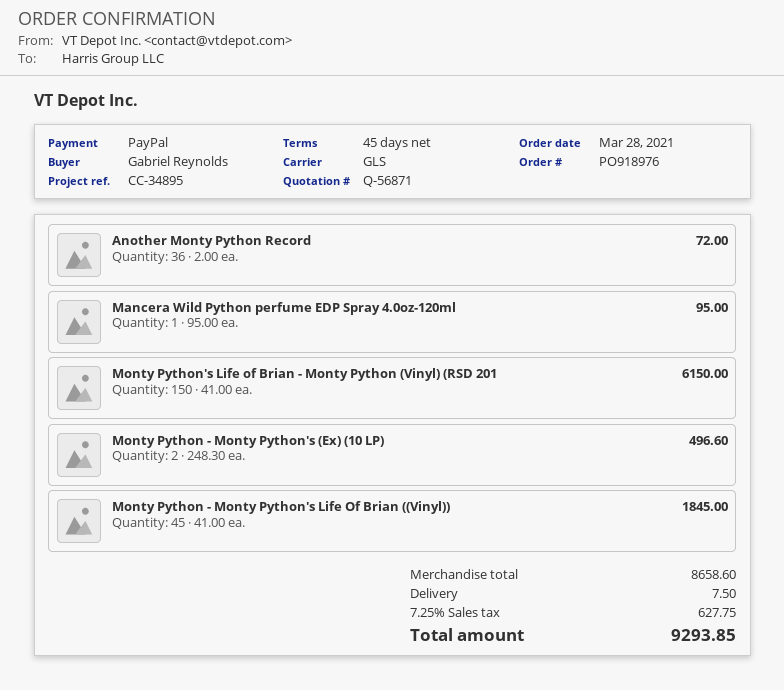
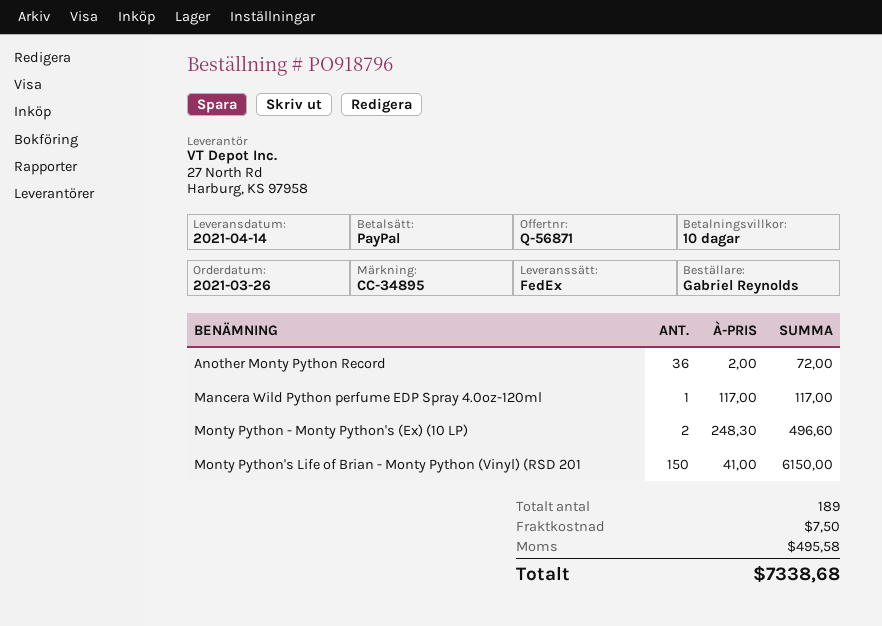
order number: PO918976 -> PO918796
order date: 2021-03-28 -> 2021-03-26
payment terms: 45 days -> 10 days
shipping method: GLS -> FedEx
Mancera Wild Python perfume EDP Spray 4.0oz-120ml: 1 x 95.00 = 95.00 -> 1 x 117.00 = 117.00
Monty Python - Monty Python's Life Of Brian ((Vinyl)): 45 x 41.00 = 1845.00 -> none
tax: 627.75 -> 495.58
total: 9293.85 -> 7338.68

